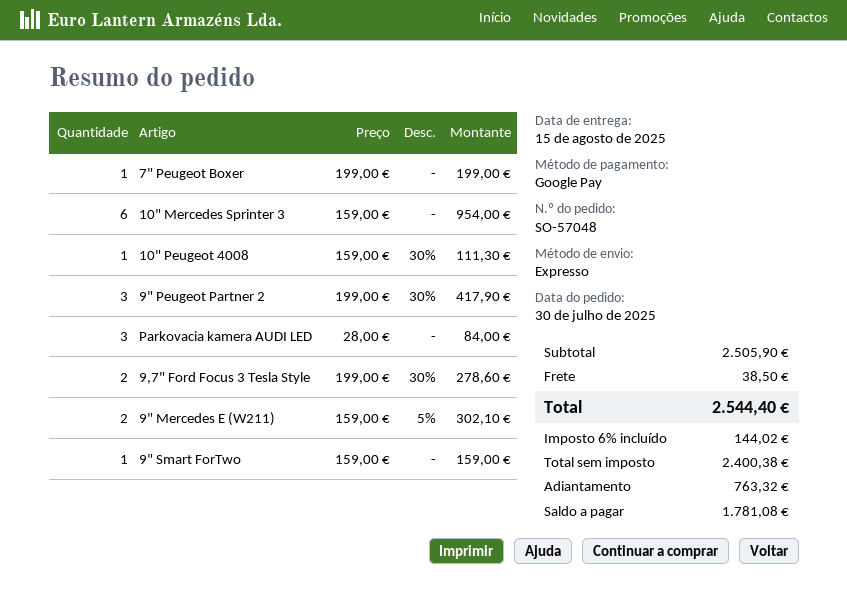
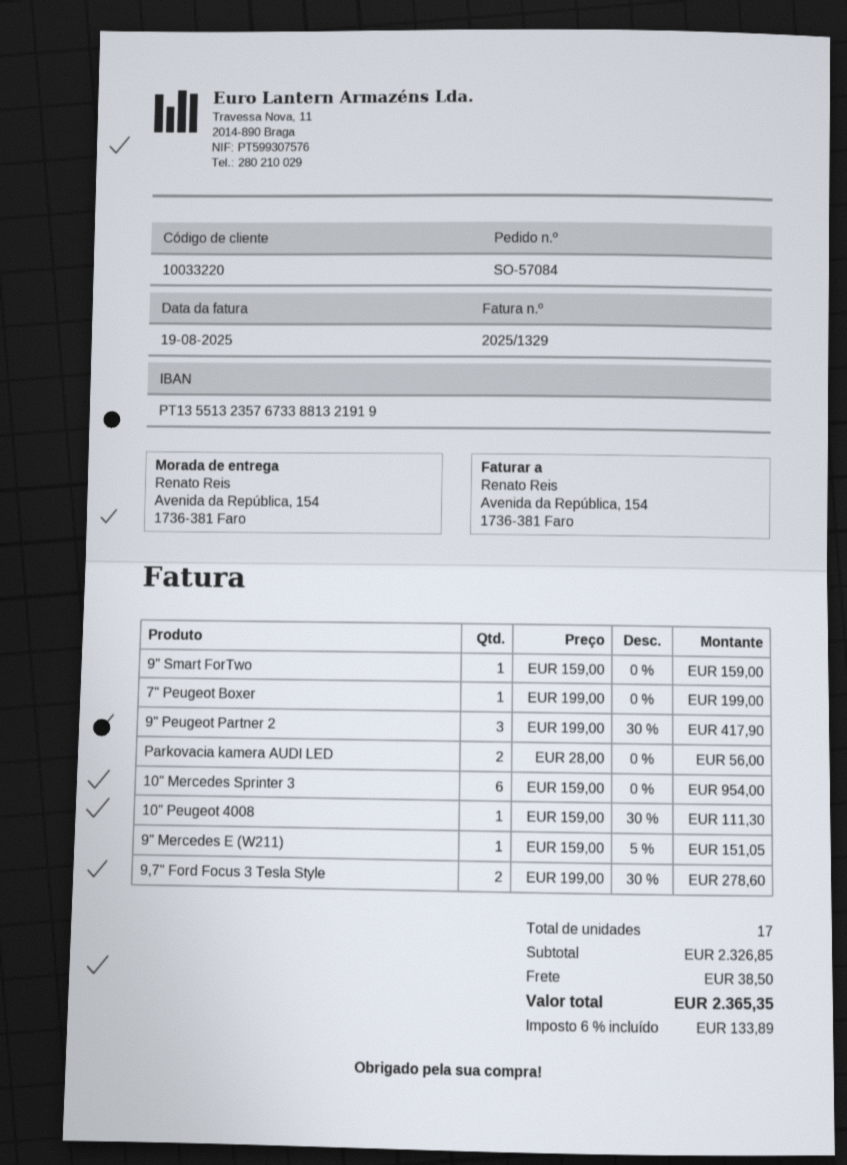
order number: SO-57048 -> SO-57084
Parkovacia kamera AUDI LED: 3 x 28.00 = 84.00 -> 2 x 28.00 = 56.00
9" Mercedes E (W211): 2 x 159.00 - 5% = 302.10 -> 1 x 159.00 - 5% = 151.05
subtotal: 2505.90 -> 2326.85
tax: 6% = 144.02 -> 6% = 133.89
total: 2544.40 -> 2365.35

